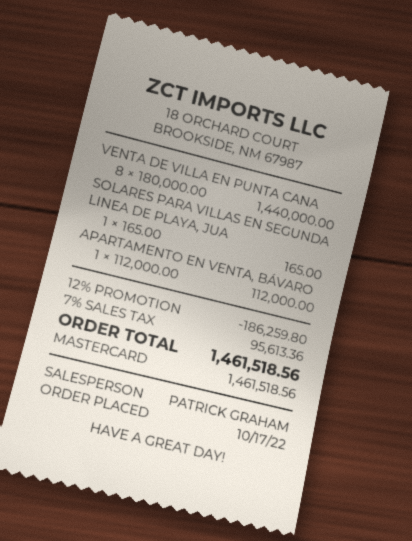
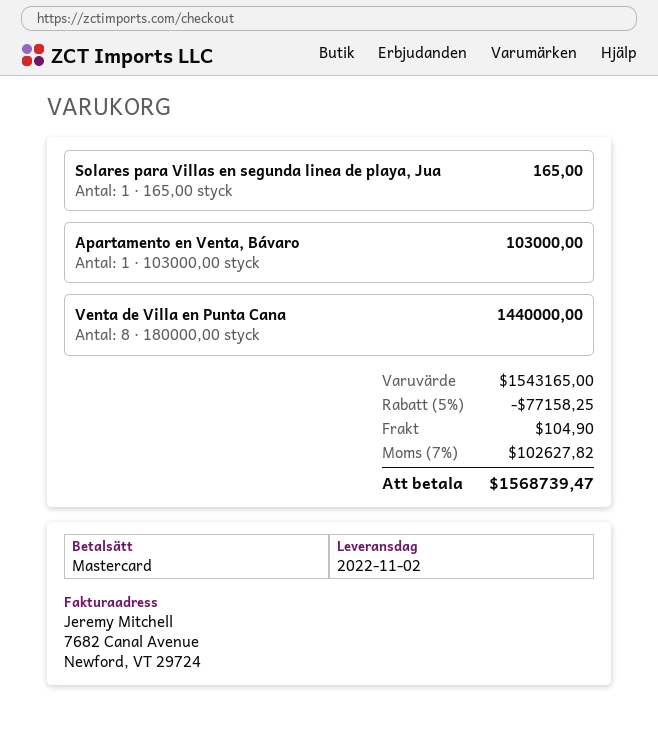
APARTAMENTO EN VENTA, BÁVARO: 1 x 112000.00 = 112000.00 -> 1 x 103000.00 = 103000.00
discount: 12% = 186259.80 -> 5% = 77158.25
shipping: none -> 104.90
tax: 7% = 95613.36 -> 7% = 102627.82
total: 1461518.56 -> 1568739.47

